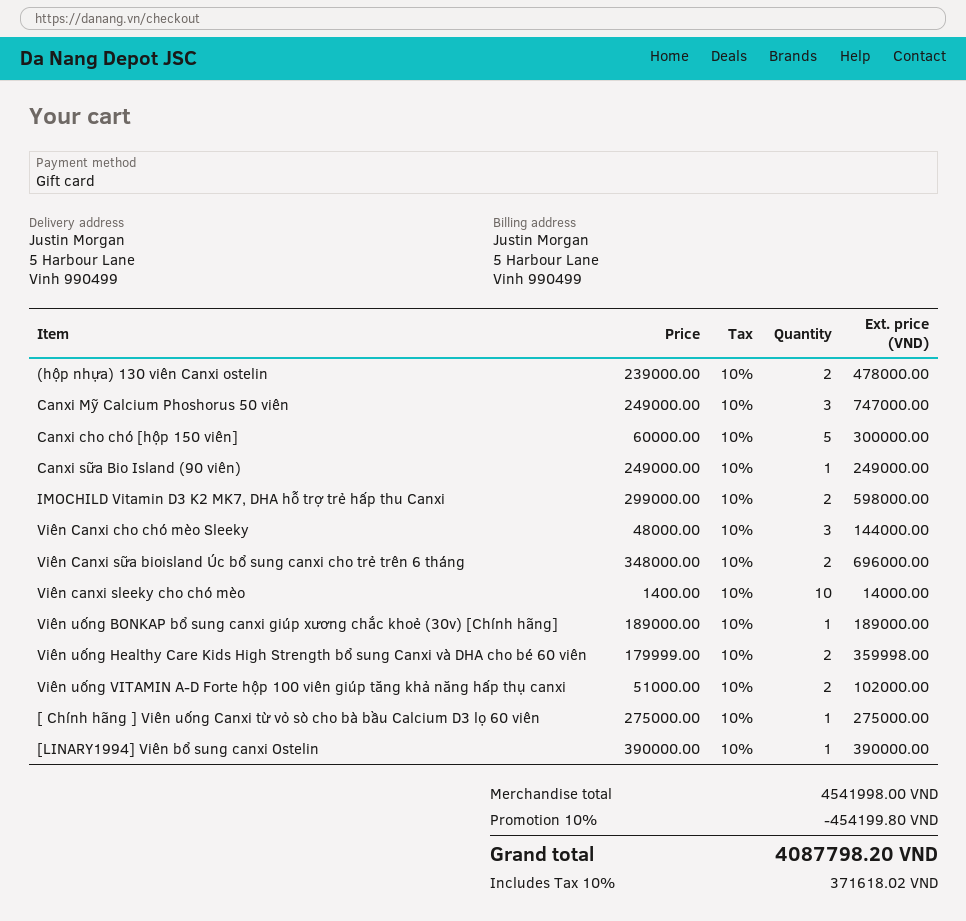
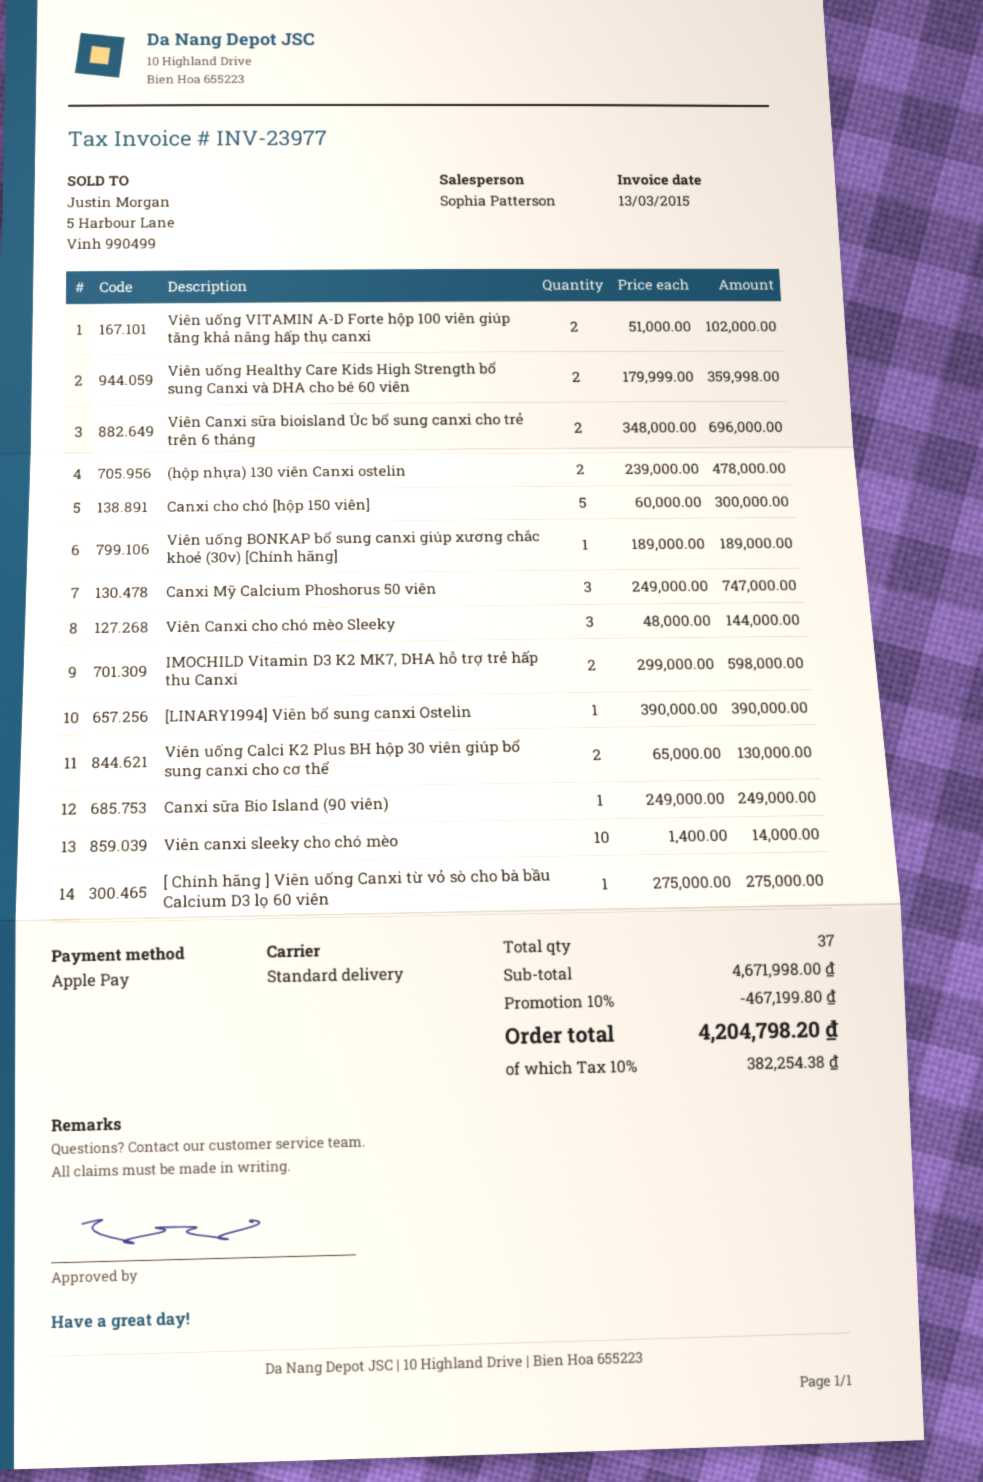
payment method: gift card -> Apple Pay
Viên uống Calci K2 Plus BH hộp 30 viên giúp bổ sung canxi cho cơ thể: none -> 2 x 65000.00 = 130000.00
subtotal: 4541998.00 -> 4671998.00
discount: 10% = 454199.80 -> 10% = 467199.80
tax: 10% = 371618.02 -> 10% = 382254.38
total: 4087798.20 -> 4204798.20

